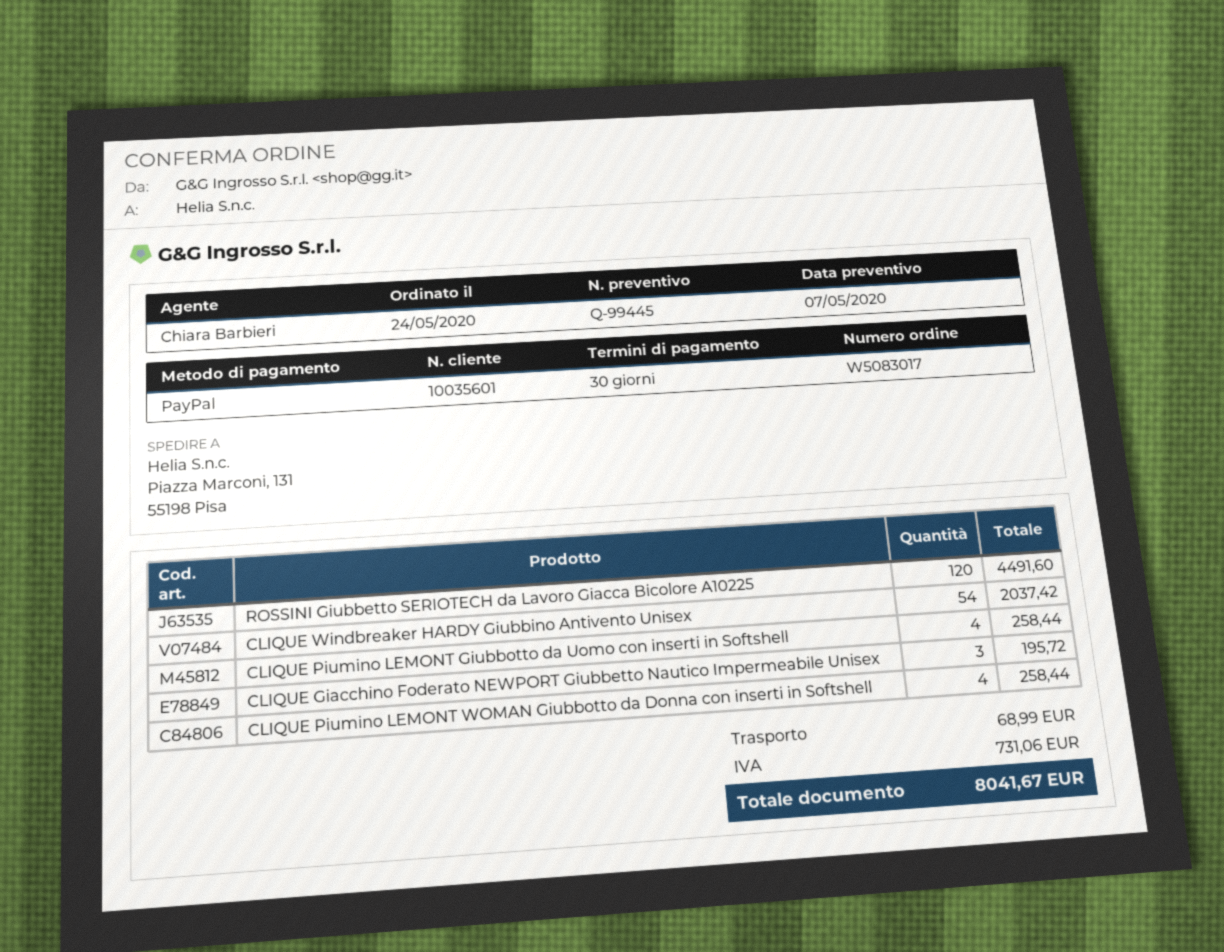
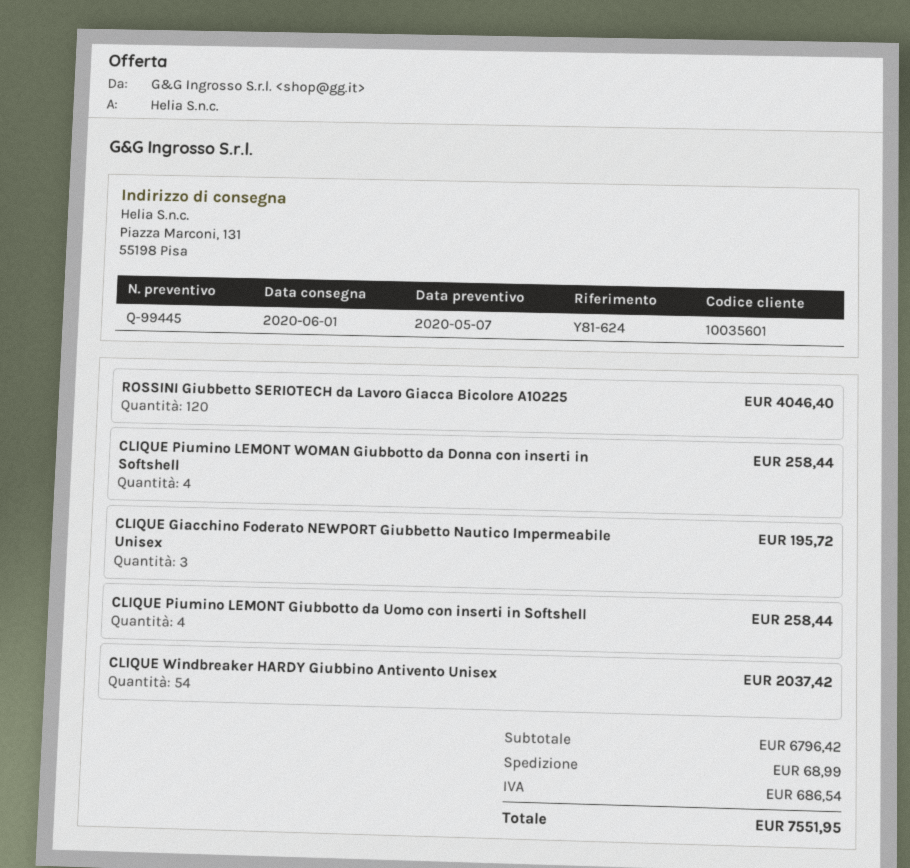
ROSSINI Giubbetto SERIOTECH da Lavoro Giacca Bicolore A10225: 120 for 4491.60 -> 120 for 4046.40
tax: 731.06 -> 686.54
total: 8041.67 -> 7551.95

